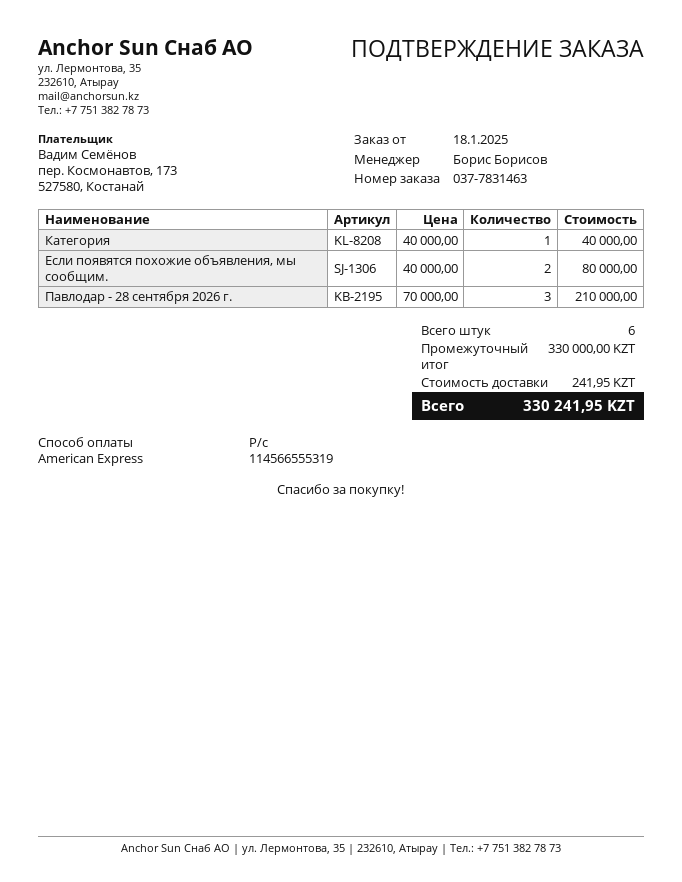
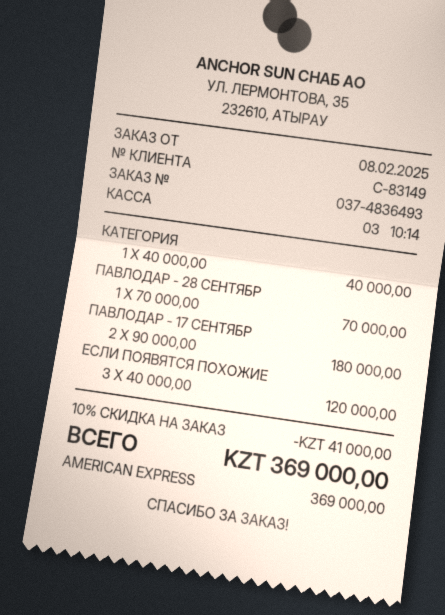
order number: 037-7831463 -> 037-4836493
order date: 2025-01-18 -> 2025-02-08
Если появятся похожие объявления, мы сообщим.: 2 x 40000.00 = 80000.00 -> 3 x 40000.00 = 120000.00
Павлодар - 28 сентября 2026 г.: 3 x 70000.00 = 210000.00 -> 1 x 70000.00 = 70000.00
ПАВЛОДАР - 17 СЕНТЯБР: none -> 2 x 90000.00 = 180000.00
discount: none -> 10% = 41000.00
shipping: 241.95 -> none
total: 330241.95 -> 369000.00

